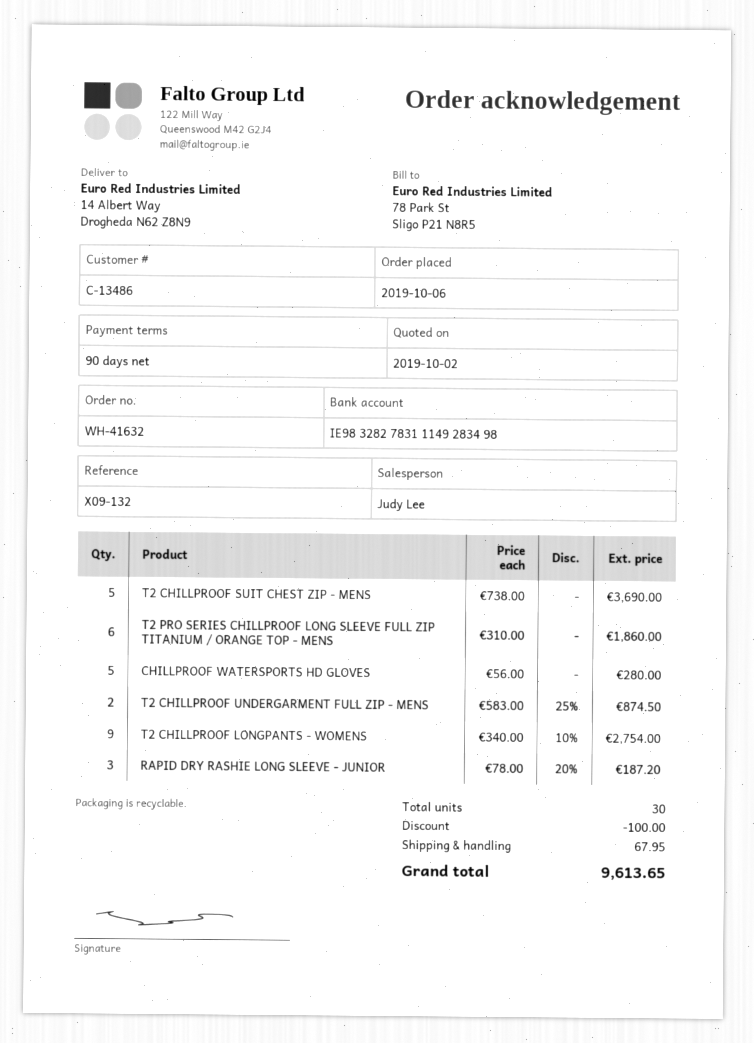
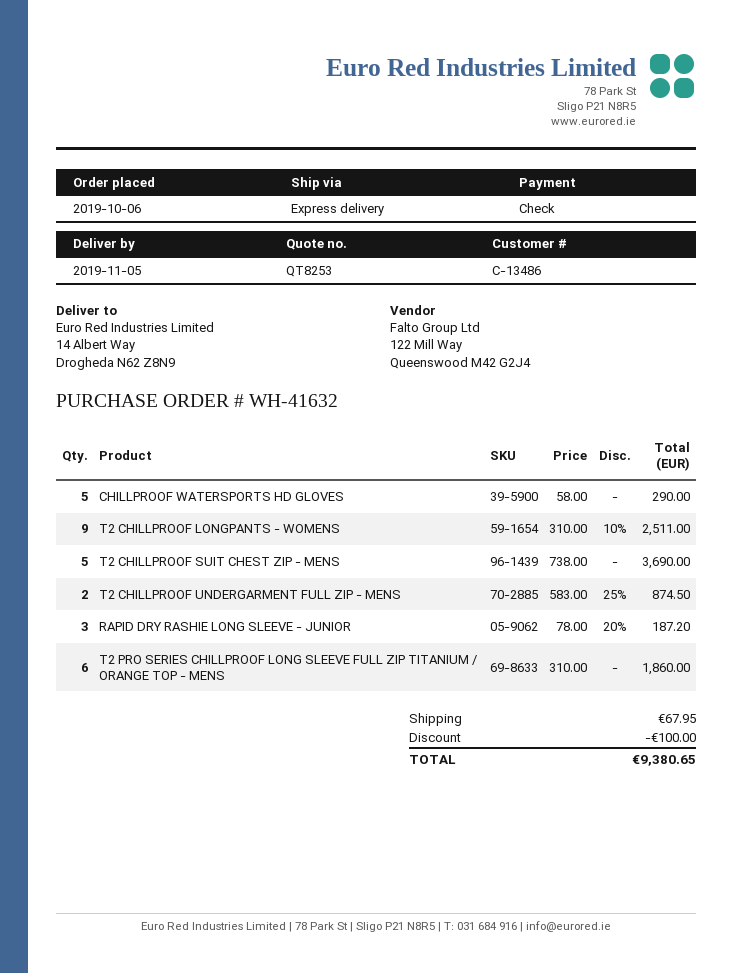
CHILLPROOF WATERSPORTS HD GLOVES: 5 x 56.00 = 280.00 -> 5 x 58.00 = 290.00
T2 CHILLPROOF LONGPANTS - WOMENS: 9 x 340.00 - 10% = 2754.00 -> 9 x 310.00 - 10% = 2511.00
total: 9613.65 -> 9380.65

